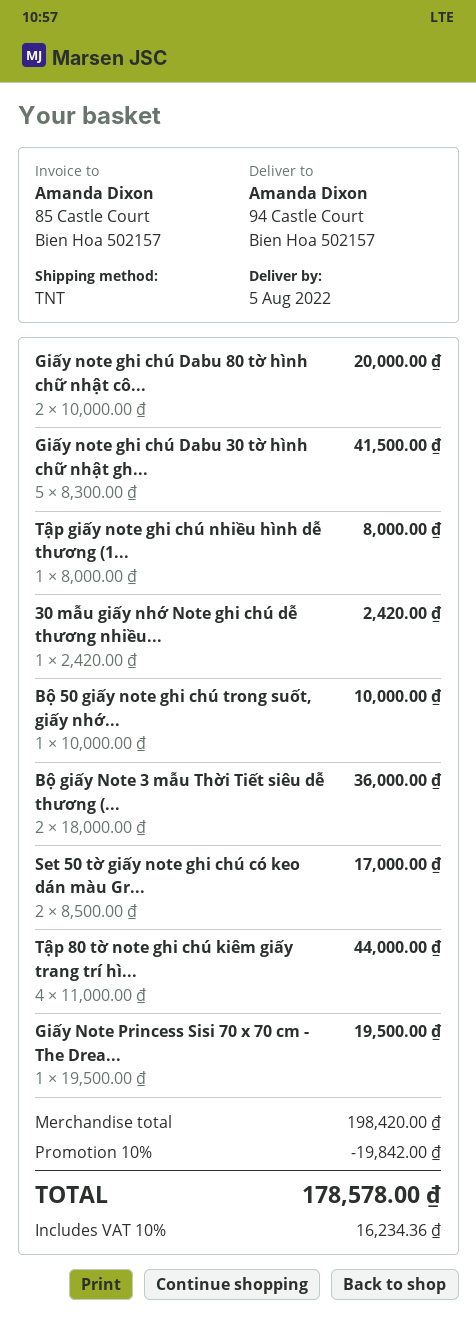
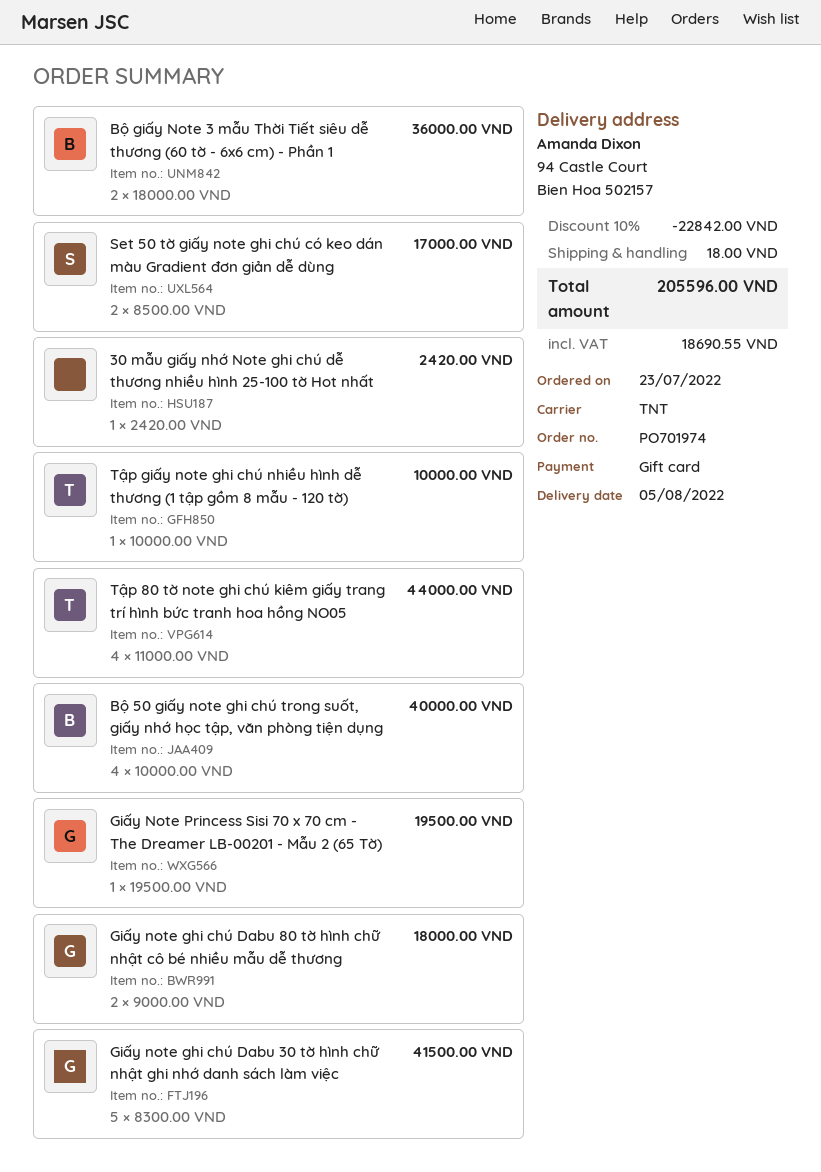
Giấy note ghi chú Dabu 80 tờ hình chữ nhật cô...: 2 x 10000.00 = 20000.00 -> 2 x 9000.00 = 18000.00
Tập giấy note ghi chú nhiều hình dễ thương (1...: 1 x 8000.00 = 8000.00 -> 1 x 10000.00 = 10000.00
Bộ 50 giấy note ghi chú trong suốt, giấy nhớ...: 1 x 10000.00 = 10000.00 -> 4 x 10000.00 = 40000.00
discount: 10% = 19842.00 -> 10% = 22842.00
shipping: none -> 18.00
tax: 16234.36 -> 18690.55
total: 178578.00 -> 205596.00

